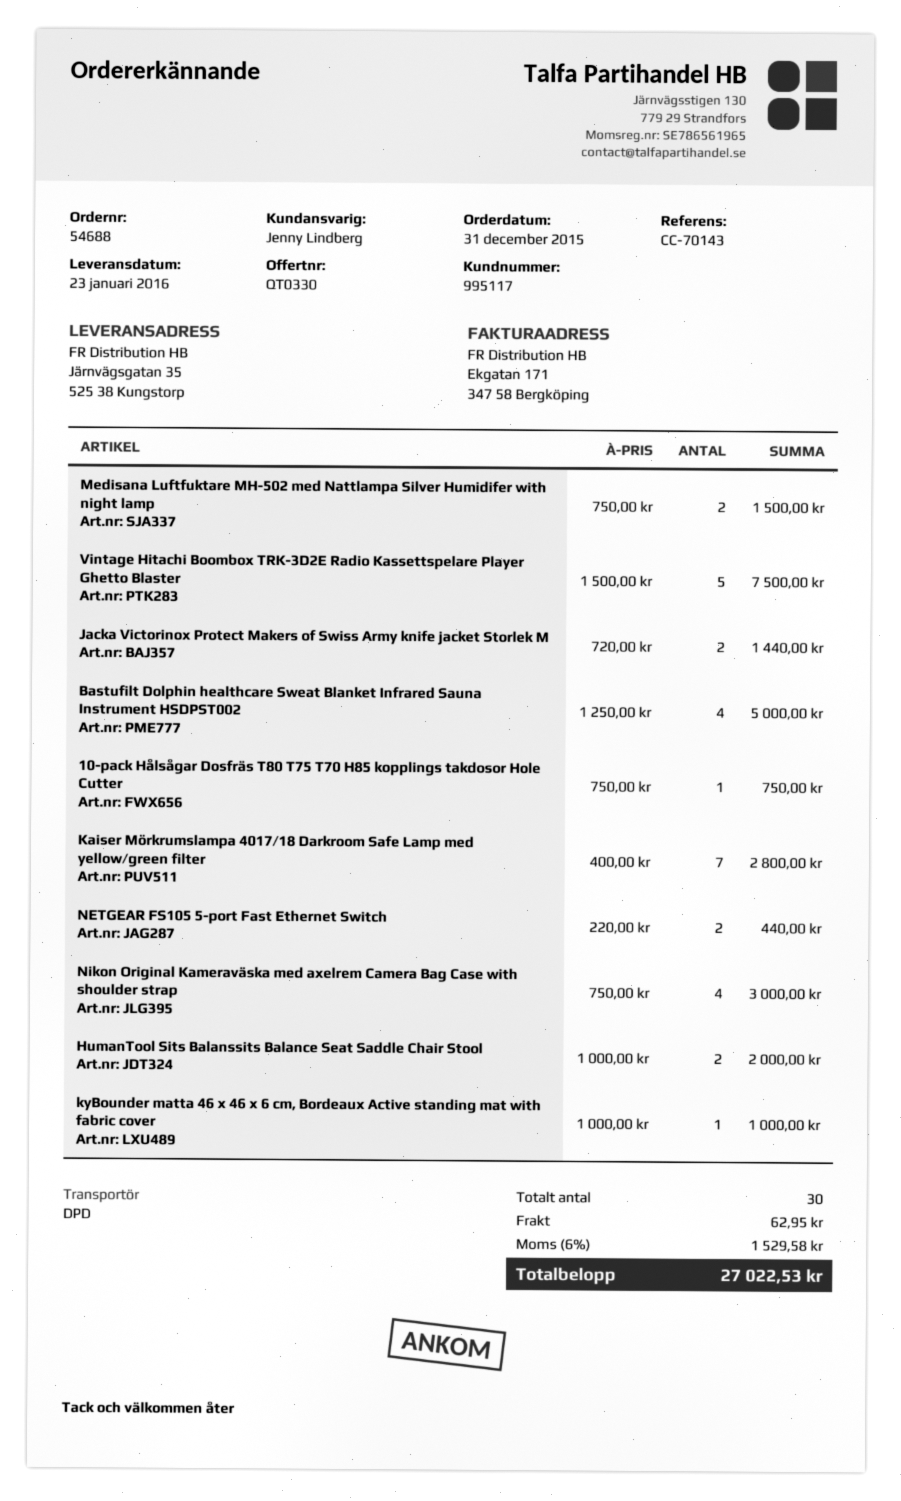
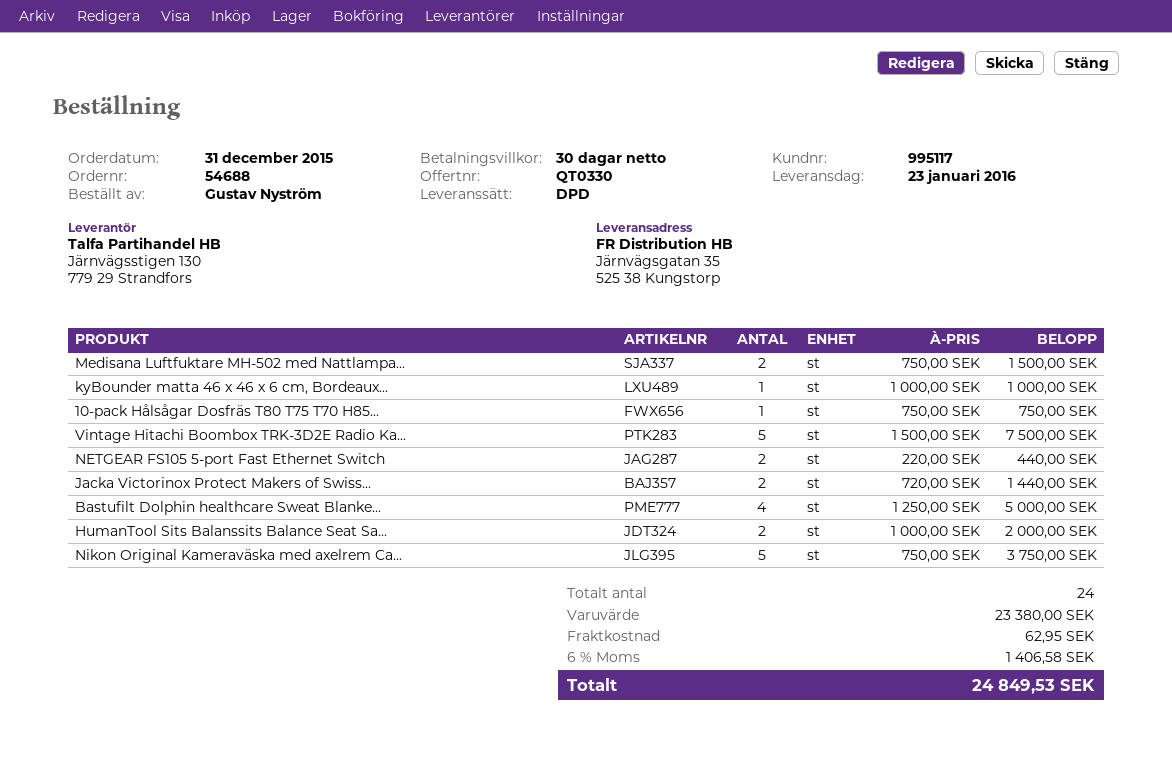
Kaiser Mörkrumslampa 4017/18 Darkroom Safe Lamp med yellow/green filter: 7 x 400.00 = 2800.00 -> none
Nikon Original Kameraväska med axelrem Camera Bag Case with shoulder strap: 4 x 750.00 = 3000.00 -> 5 x 750.00 = 3750.00
total quantity: 30 -> 24
tax: 6% = 1529.58 -> 6% = 1406.58
total: 27022.53 -> 24849.53

